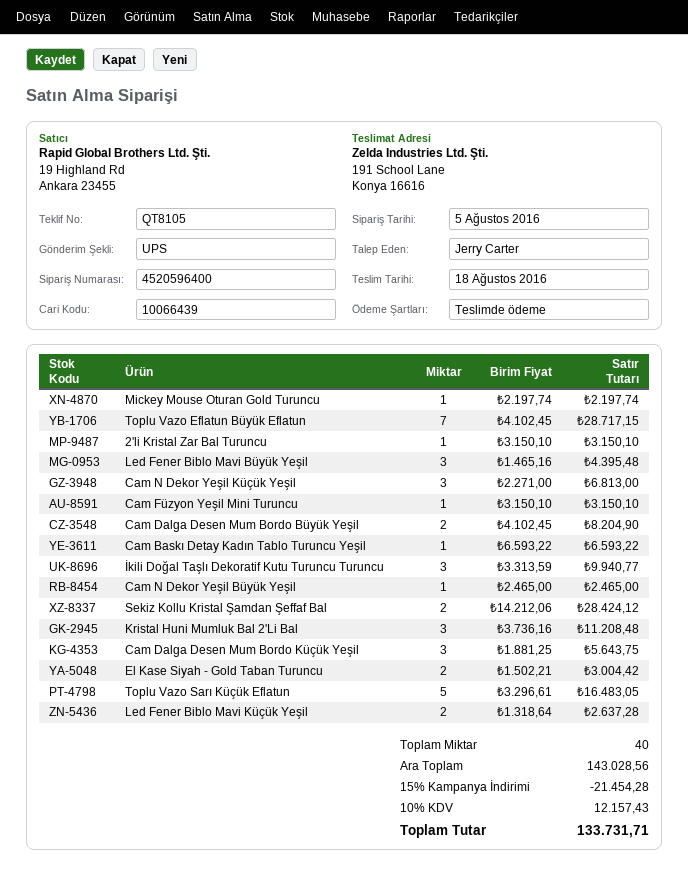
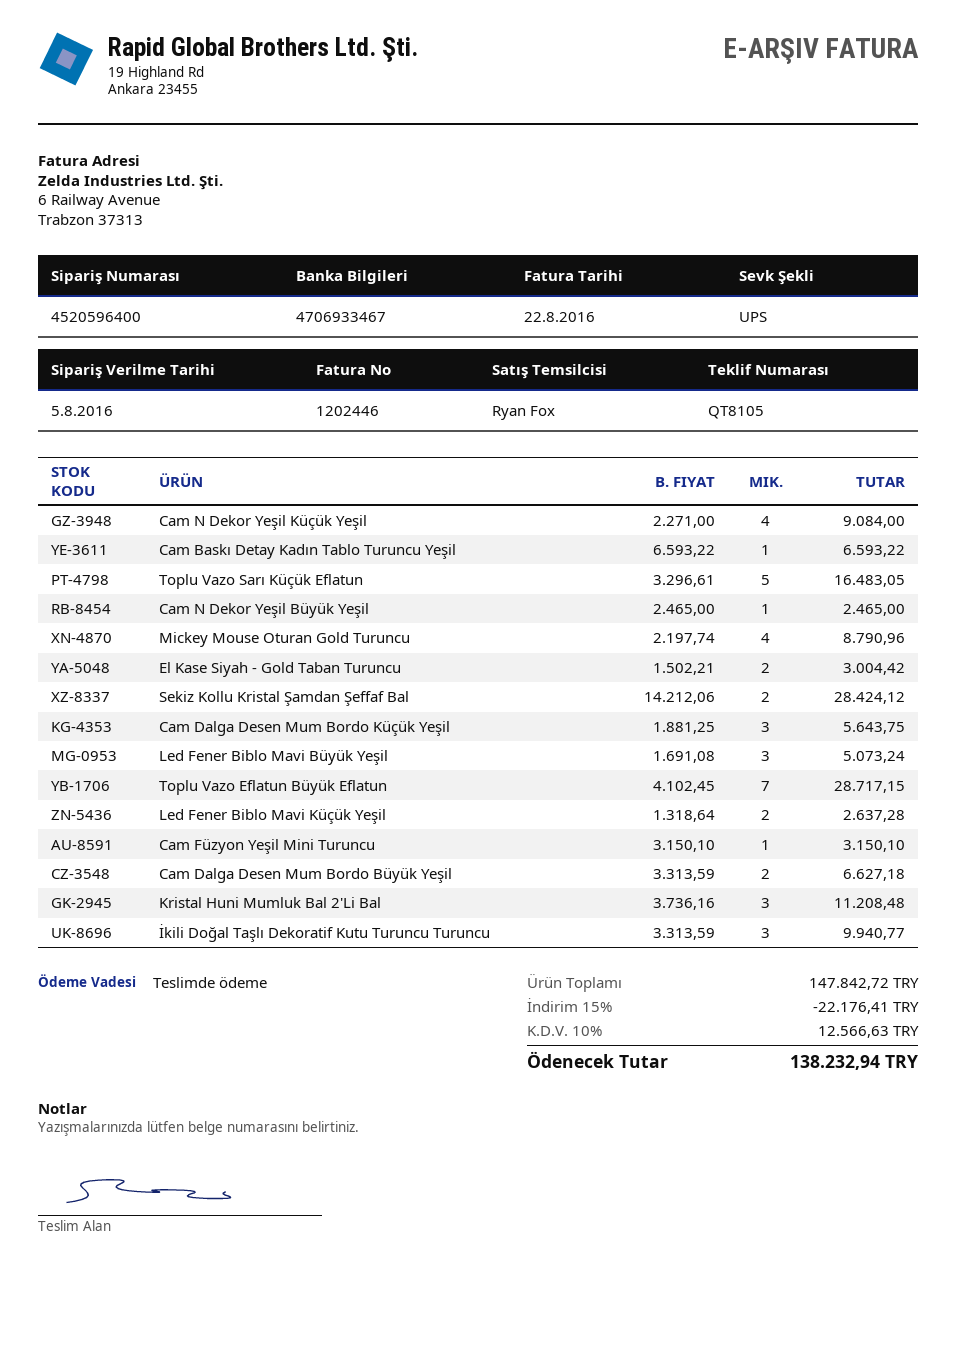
Mickey Mouse Oturan Gold Turuncu: 1 x 2197.74 = 2197.74 -> 4 x 2197.74 = 8790.96
2'li Kristal Zar Bal Turuncu: 1 x 3150.10 = 3150.10 -> none
Led Fener Biblo Mavi Büyük Yeşil: 3 x 1465.16 = 4395.48 -> 3 x 1691.08 = 5073.24
Cam N Dekor Yeşil Küçük Yeşil: 3 x 2271.00 = 6813.00 -> 4 x 2271.00 = 9084.00
Cam Dalga Desen Mum Bordo Büyük Yeşil: 2 x 4102.45 = 8204.90 -> 2 x 3313.59 = 6627.18
subtotal: 143028.56 -> 147842.72
discount: 15% = 21454.28 -> 15% = 22176.41
tax: 10% = 12157.43 -> 10% = 12566.63
total: 133731.71 -> 138232.94

